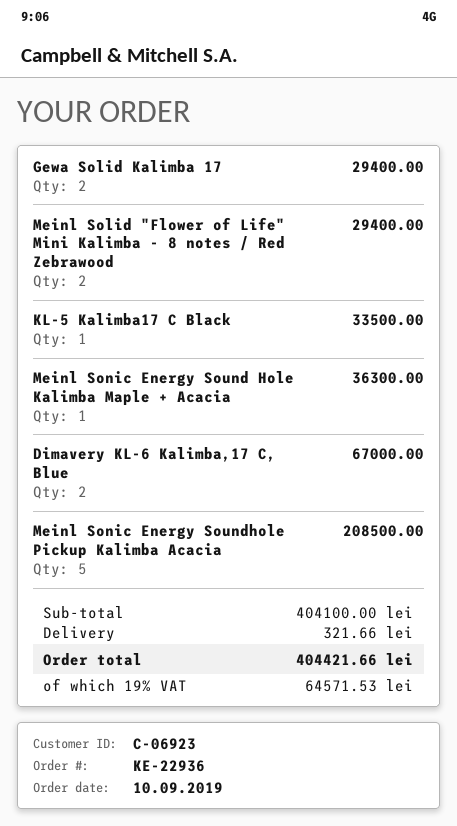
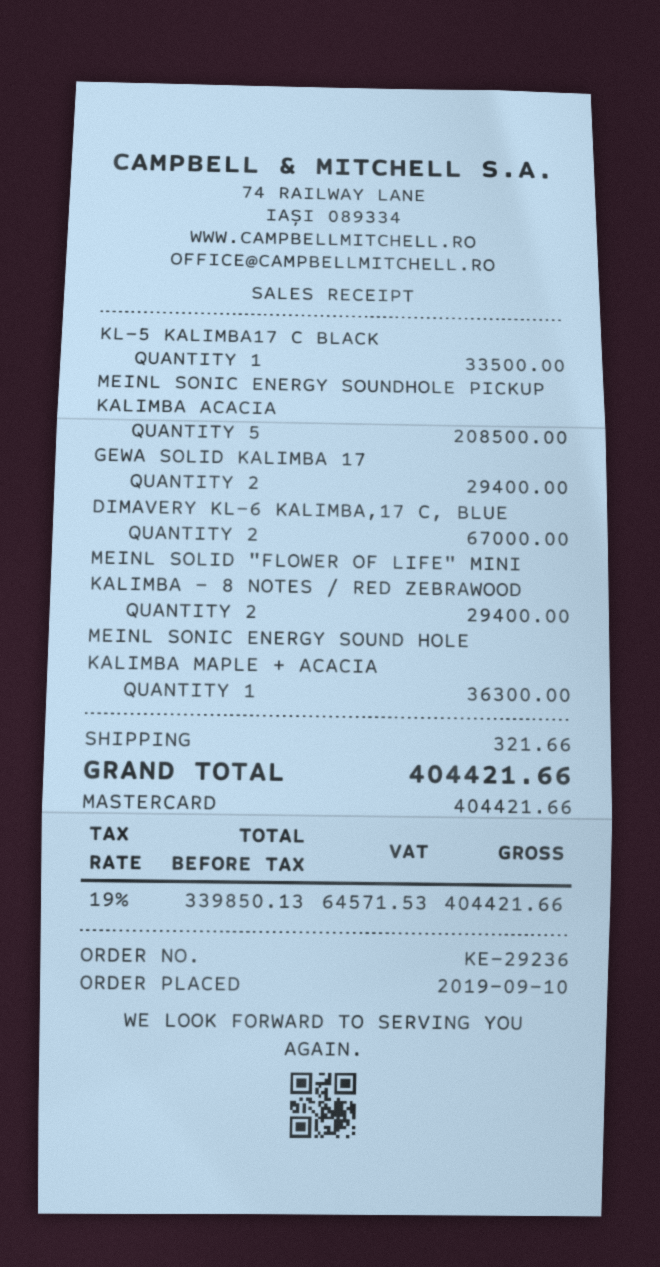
order number: KE-22936 -> KE-29236

